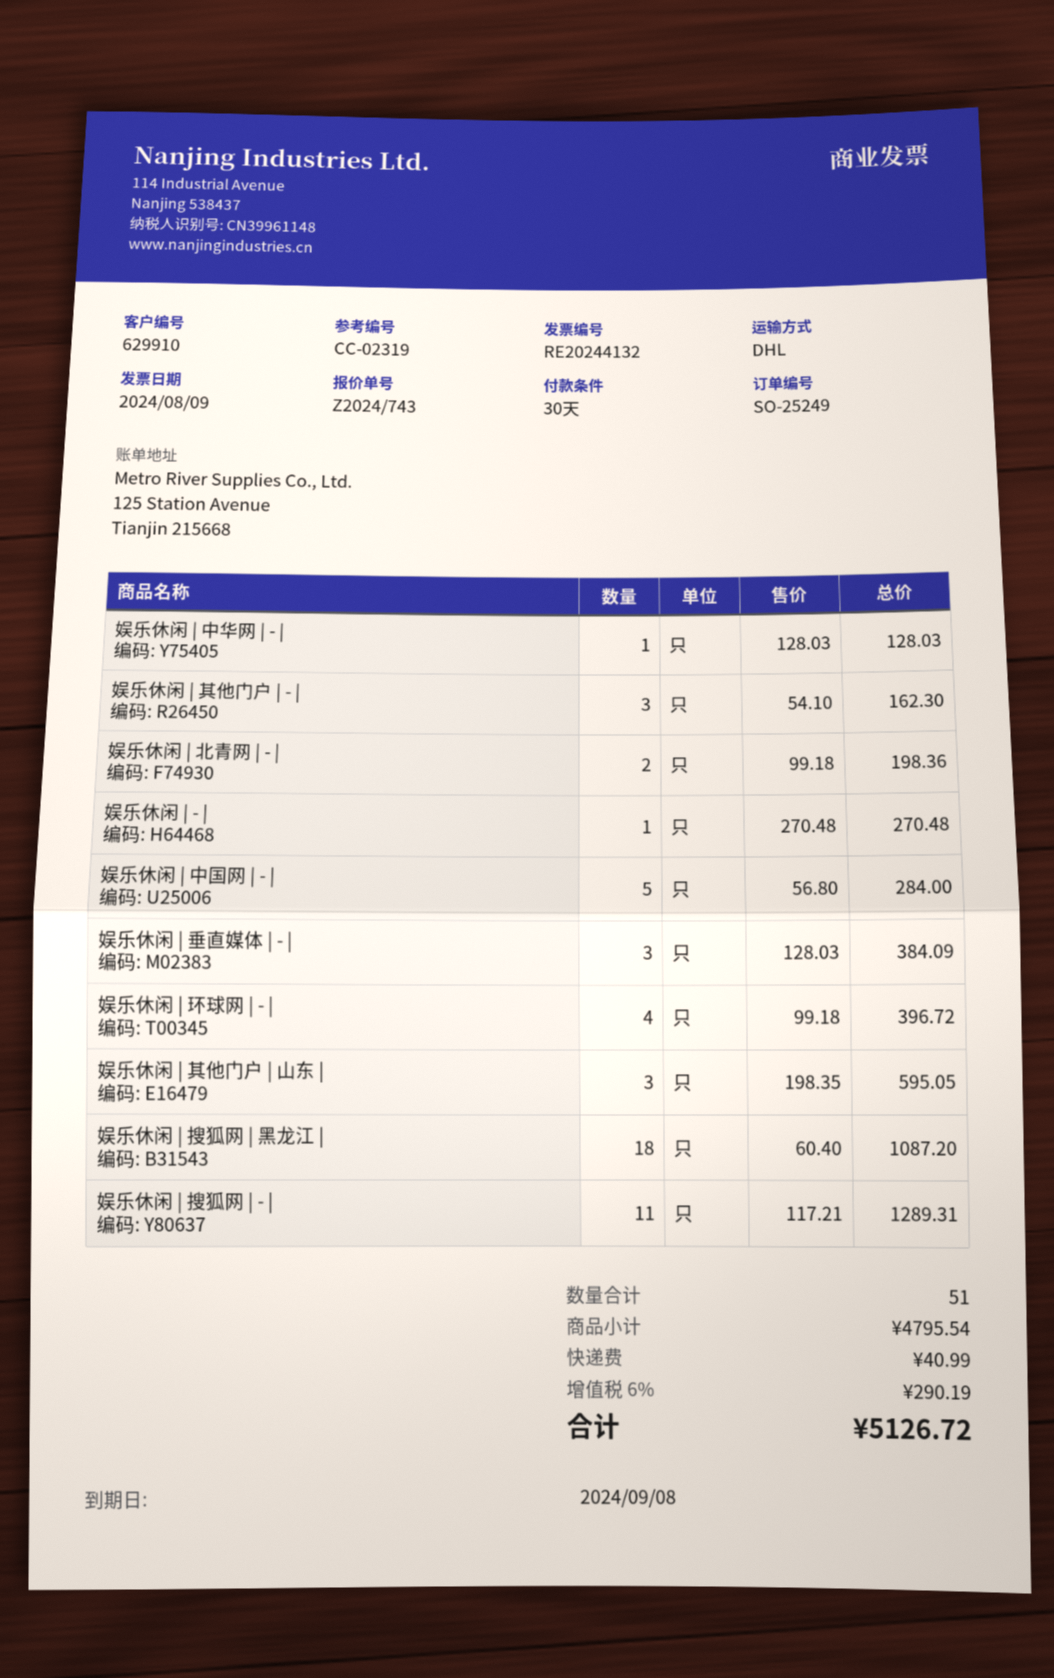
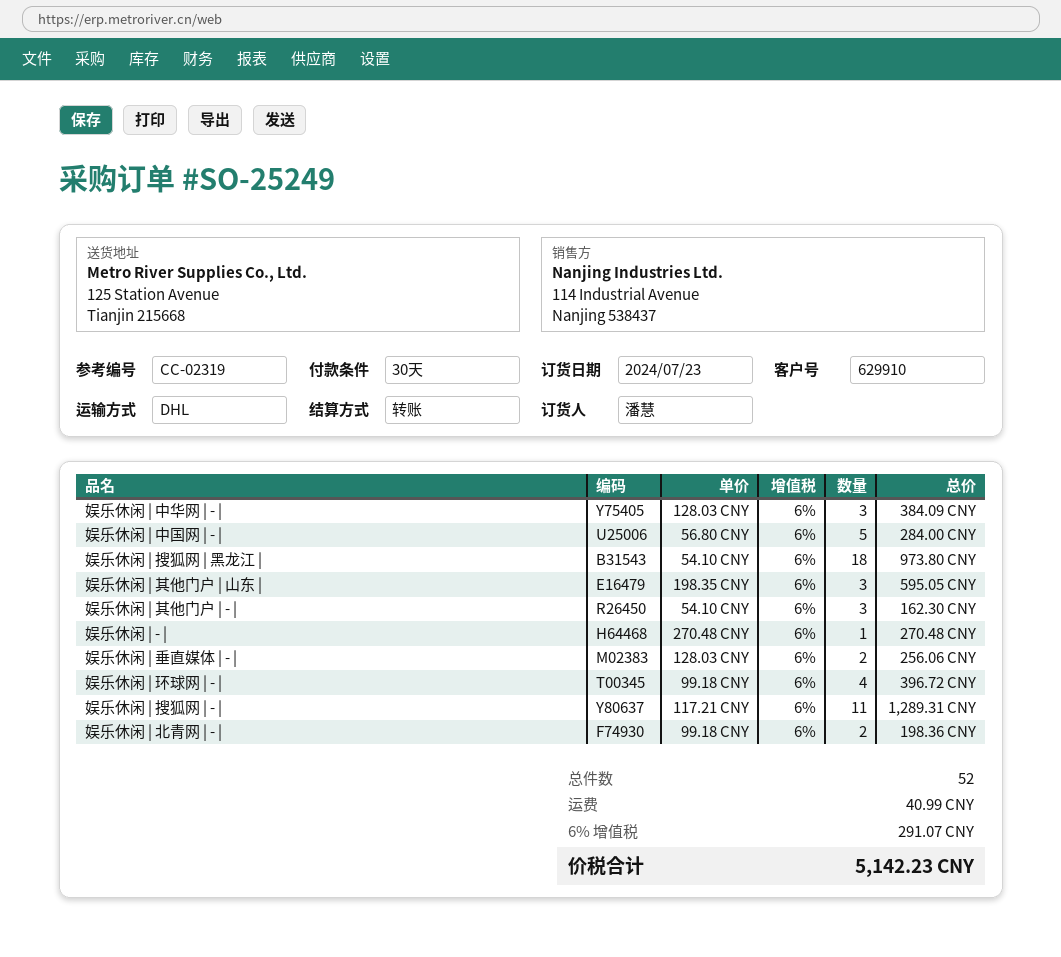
娱乐休闲 | 中华网 | - |: 1 x 128.03 = 128.03 -> 3 x 128.03 = 384.09
娱乐休闲 | 垂直媒体 | - |: 3 x 128.03 = 384.09 -> 2 x 128.03 = 256.06
娱乐休闲 | 搜狐网 | 黑龙江 |: 18 x 60.40 = 1087.20 -> 18 x 54.10 = 973.80
total quantity: 51 -> 52
tax: 6% = 290.19 -> 6% = 291.07
total: 5126.72 -> 5142.23

